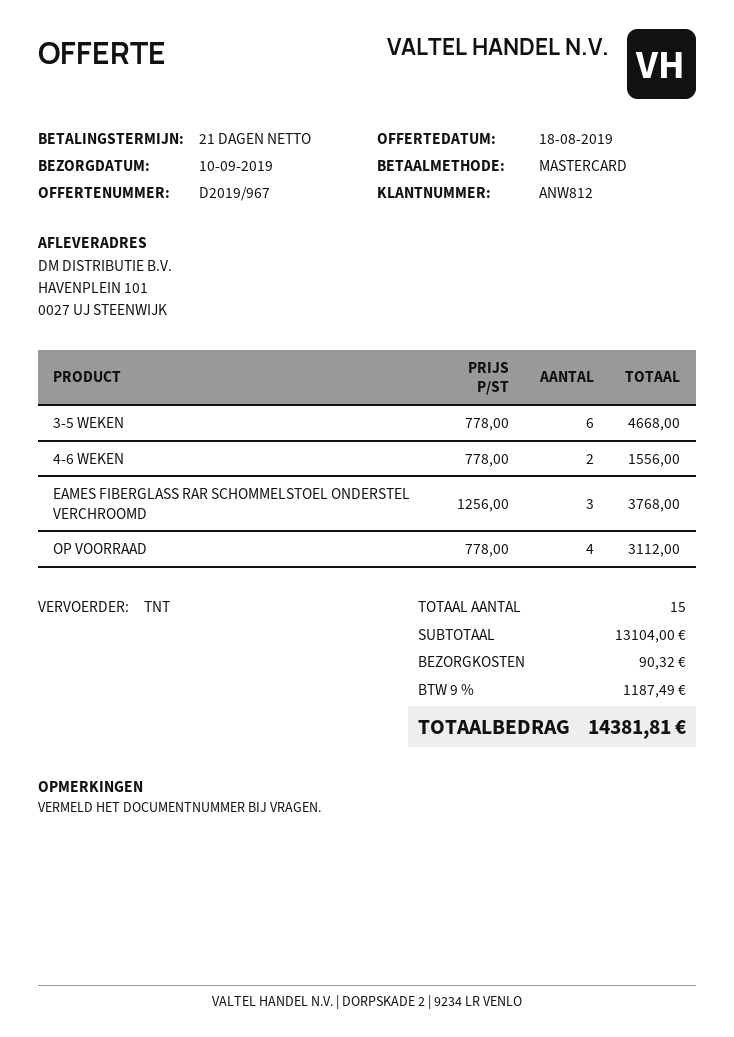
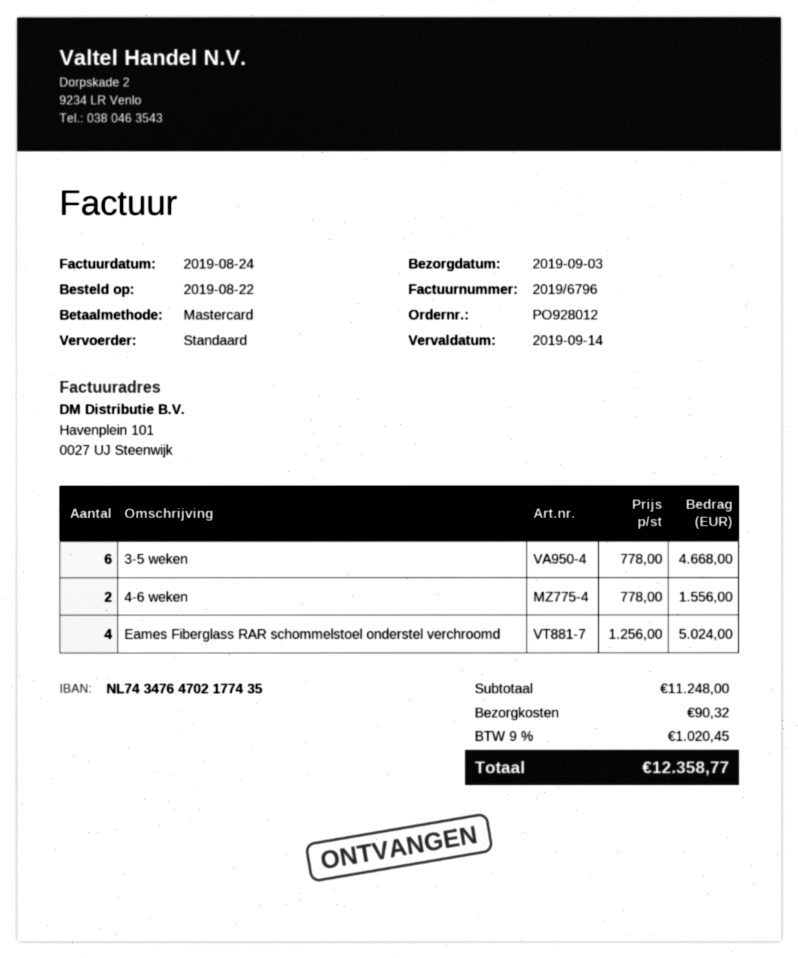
delivery date: 2019-09-10 -> 2019-09-03
shipping method: TNT -> standard
EAMES FIBERGLASS RAR SCHOMMELSTOEL ONDERSTEL VERCHROOMD: 3 x 1256.00 = 3768.00 -> 4 x 1256.00 = 5024.00
OP VOORRAAD: 4 x 778.00 = 3112.00 -> none
subtotal: 13104.00 -> 11248.00
tax: 9% = 1187.49 -> 9% = 1020.45
total: 14381.81 -> 12358.77

